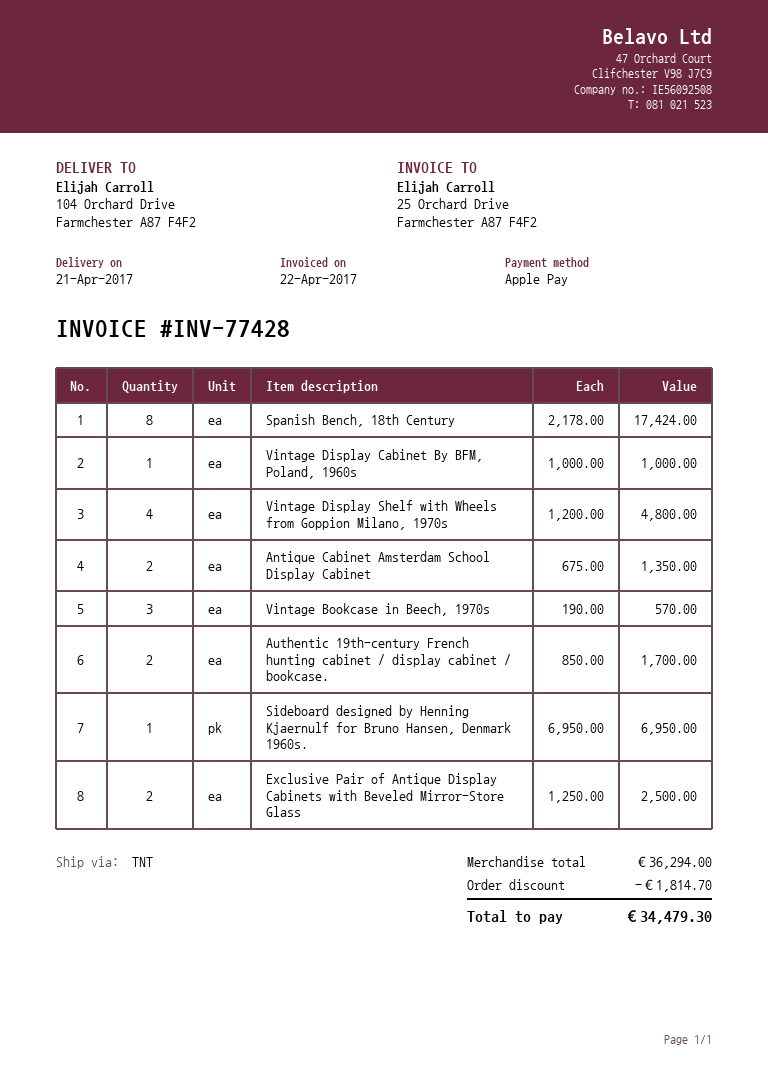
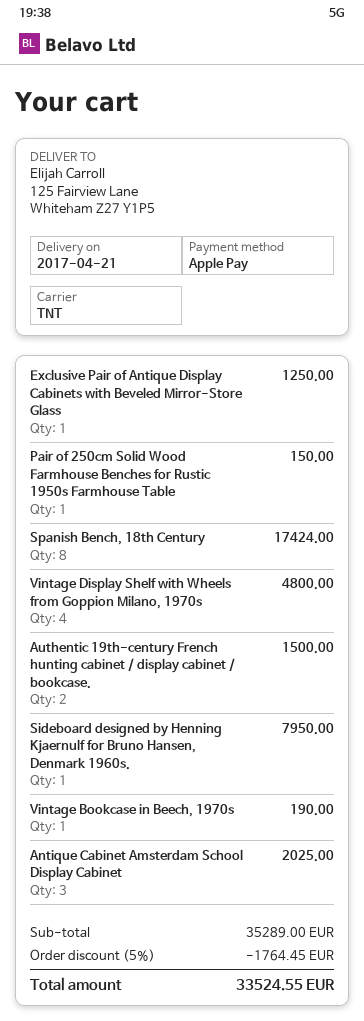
ship to: 104 Orchard Drive, Farmchester A87 F4F2 -> 125 Fairview Lane, Whiteham Z27 Y1P5
Vintage Display Cabinet By BFM, Poland, 1960s: 1 for 1000.00 -> none
Antique Cabinet Amsterdam School Display Cabinet: 2 for 1350.00 -> 3 for 2025.00
Vintage Bookcase in Beech, 1970s: 3 for 570.00 -> 1 for 190.00
Authentic 19th-century French hunting cabinet / display cabinet / bookcase.: 2 for 1700.00 -> 2 for 1500.00
Sideboard designed by Henning Kjaernulf for Bruno Hansen, Denmark 1960s.: 1 for 6950.00 -> 1 for 7950.00
Exclusive Pair of Antique Display Cabinets with Beveled Mirror-Store Glass: 2 for 2500.00 -> 1 for 1250.00
Pair of 250cm Solid Wood Farmhouse Benches for Rustic 1950s Farmhouse Table: none -> 1 for 150.00
subtotal: 36294.00 -> 35289.00
discount: 1814.70 -> 1764.45
total: 34479.30 -> 33524.55

